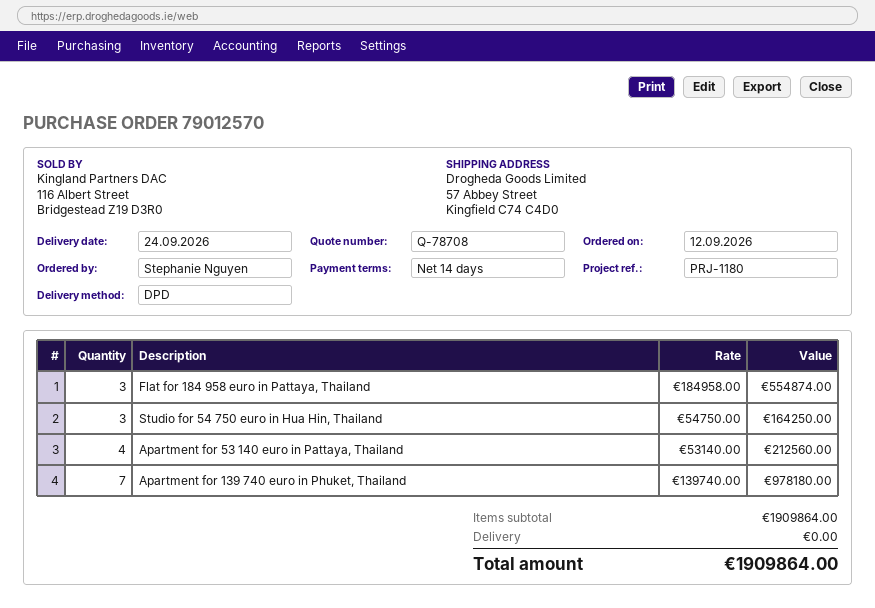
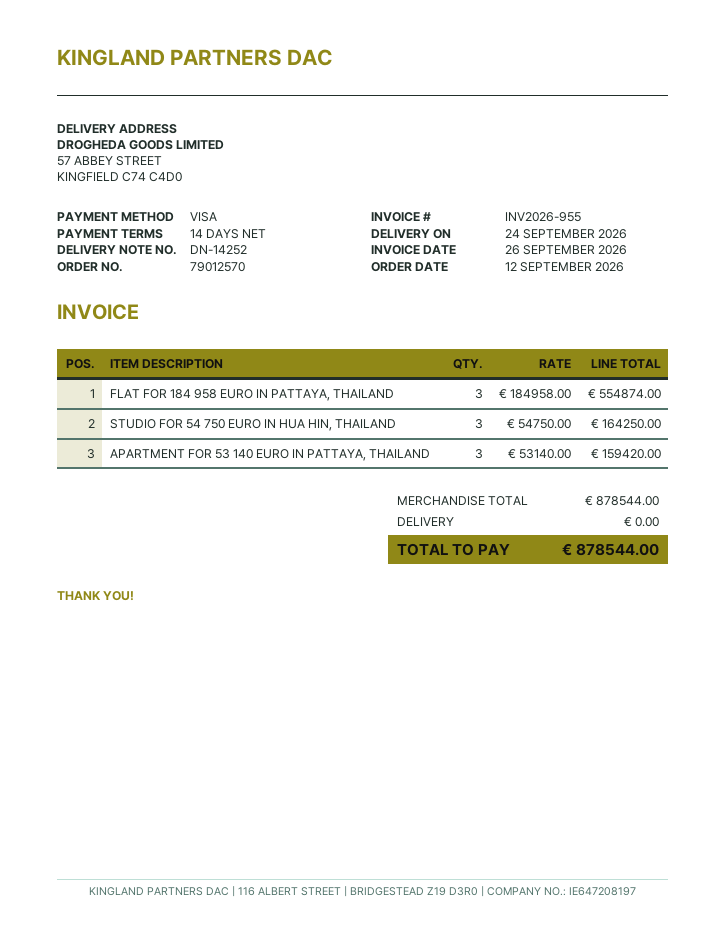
Apartment for 53 140 euro in Pattaya, Thailand: 4 x 53140.00 = 212560.00 -> 3 x 53140.00 = 159420.00
Apartment for 139 740 euro in Phuket, Thailand: 7 x 139740.00 = 978180.00 -> none
subtotal: 1909864.00 -> 878544.00
total: 1909864.00 -> 878544.00

